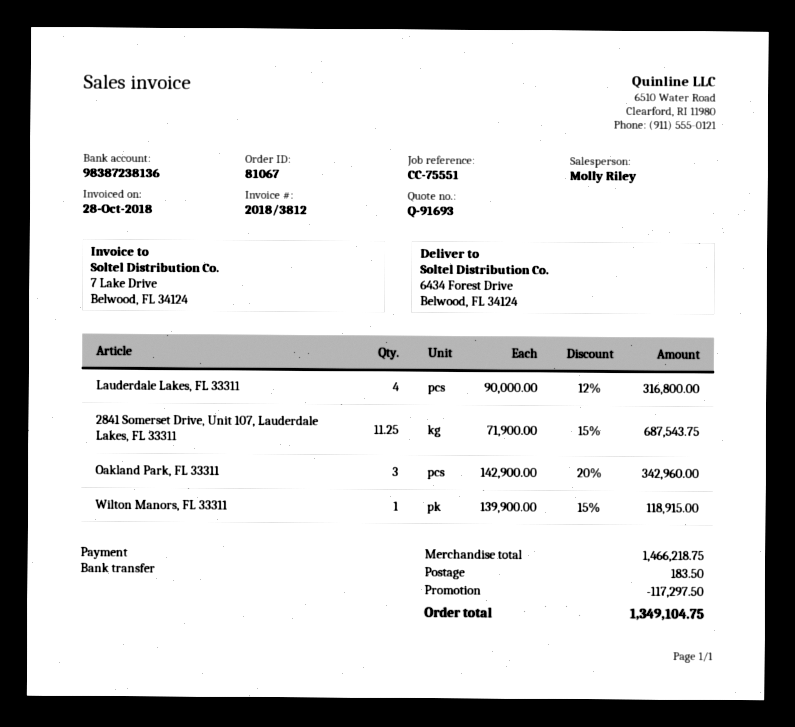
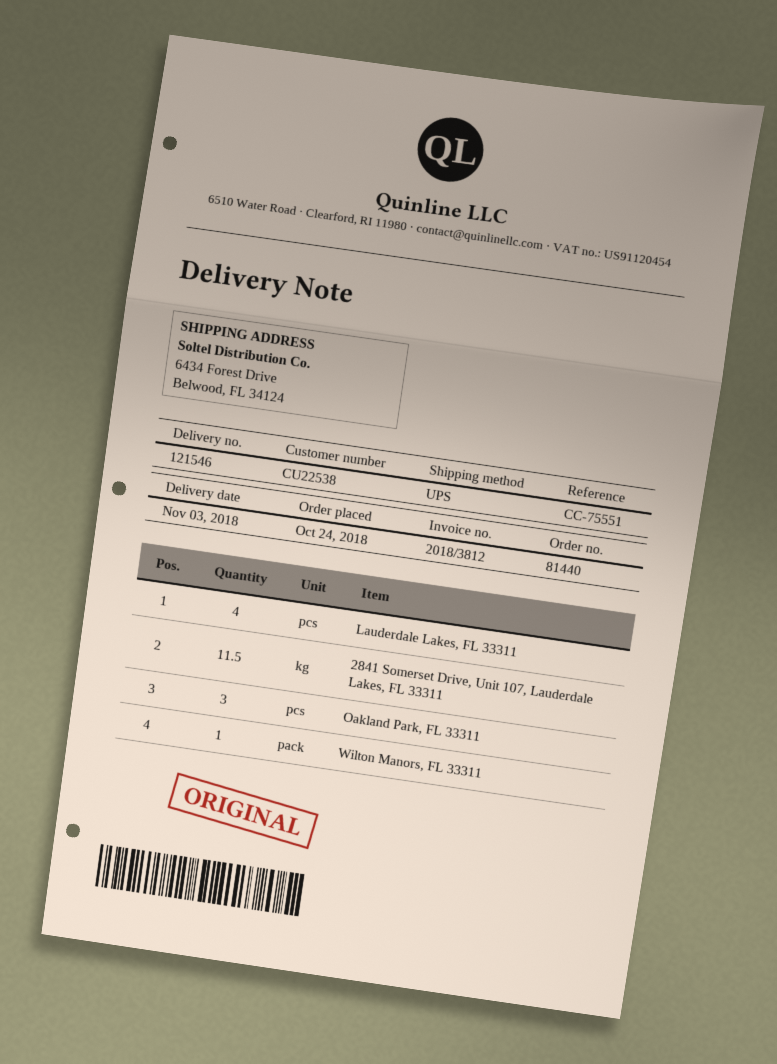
order number: 81067 -> 81440
2841 Somerset Drive, Unit 107, Lauderdale Lakes, FL 33311: 11.25 -> 11.5

